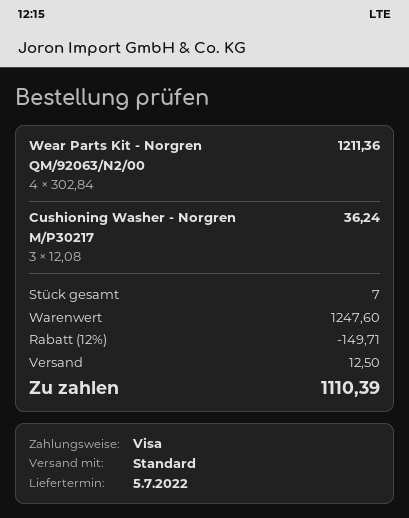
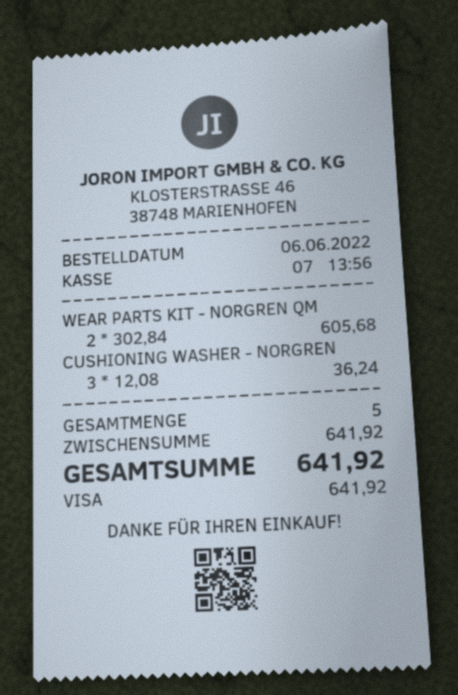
Wear Parts Kit - Norgren QM/92063/N2/00: 4 x 302.84 = 1211.36 -> 2 x 302.84 = 605.68
total quantity: 7 -> 5
subtotal: 1247.60 -> 641.92
discount: 12% = 149.71 -> none
shipping: 12.50 -> none
total: 1110.39 -> 641.92

